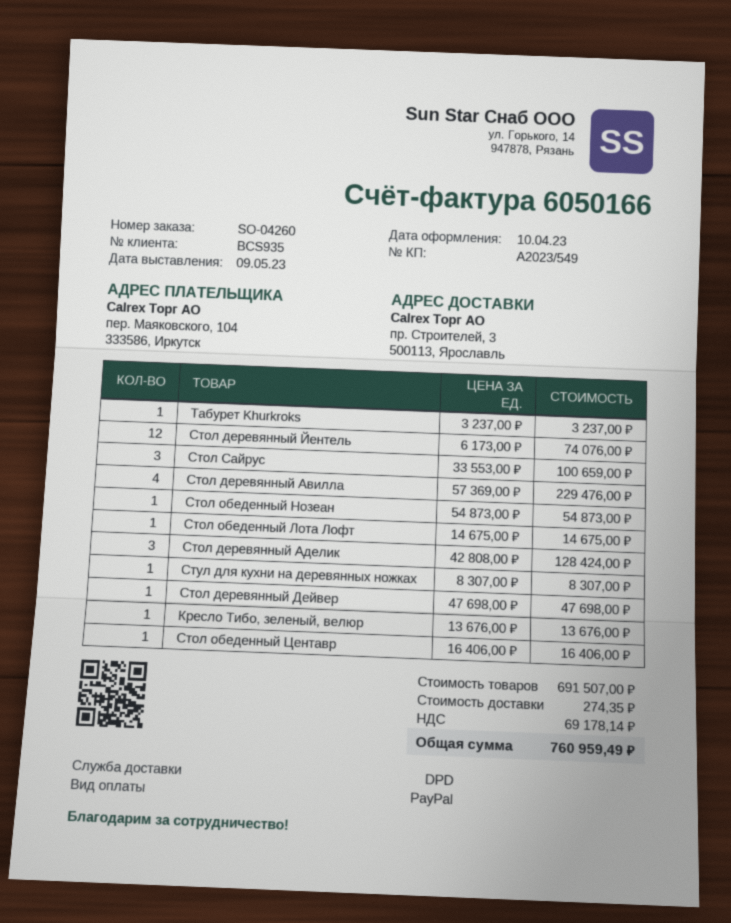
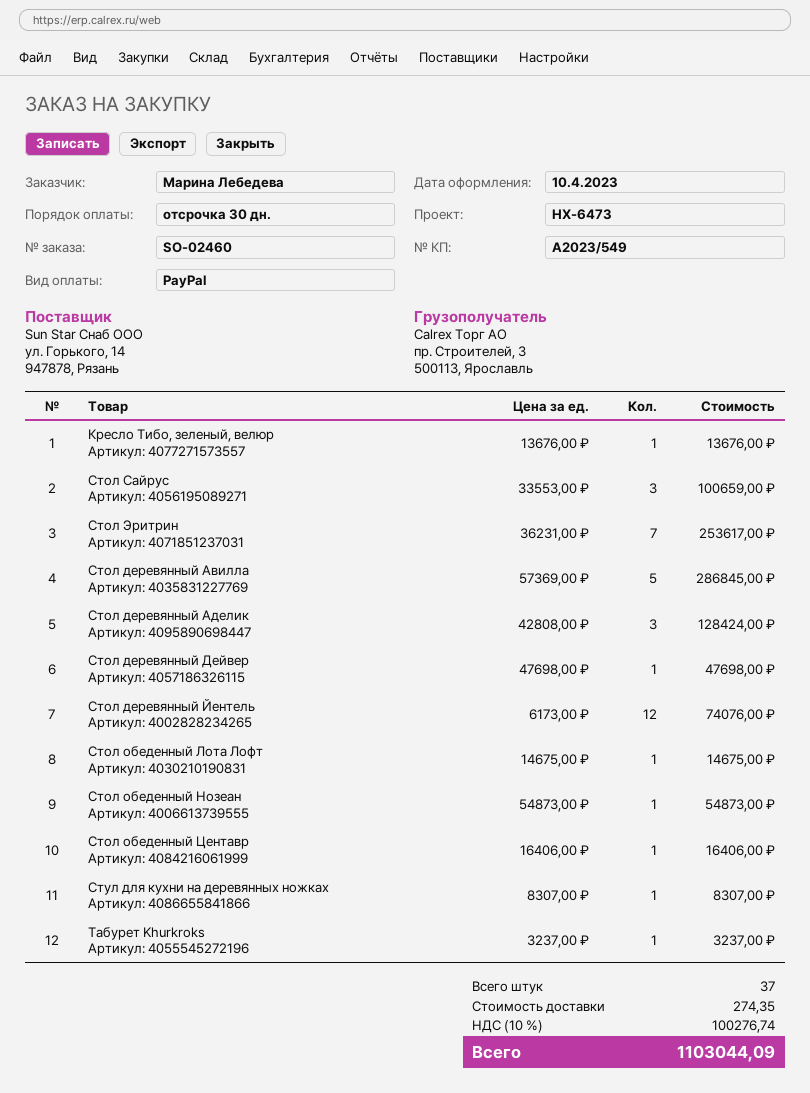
order number: SO-04260 -> SO-02460
Стол деревянный Авилла: 4 x 57369.00 = 229476.00 -> 5 x 57369.00 = 286845.00
Стол Эритрин: none -> 7 x 36231.00 = 253617.00
tax: 69178.14 -> 100276.74
total: 760959.49 -> 1103044.09

